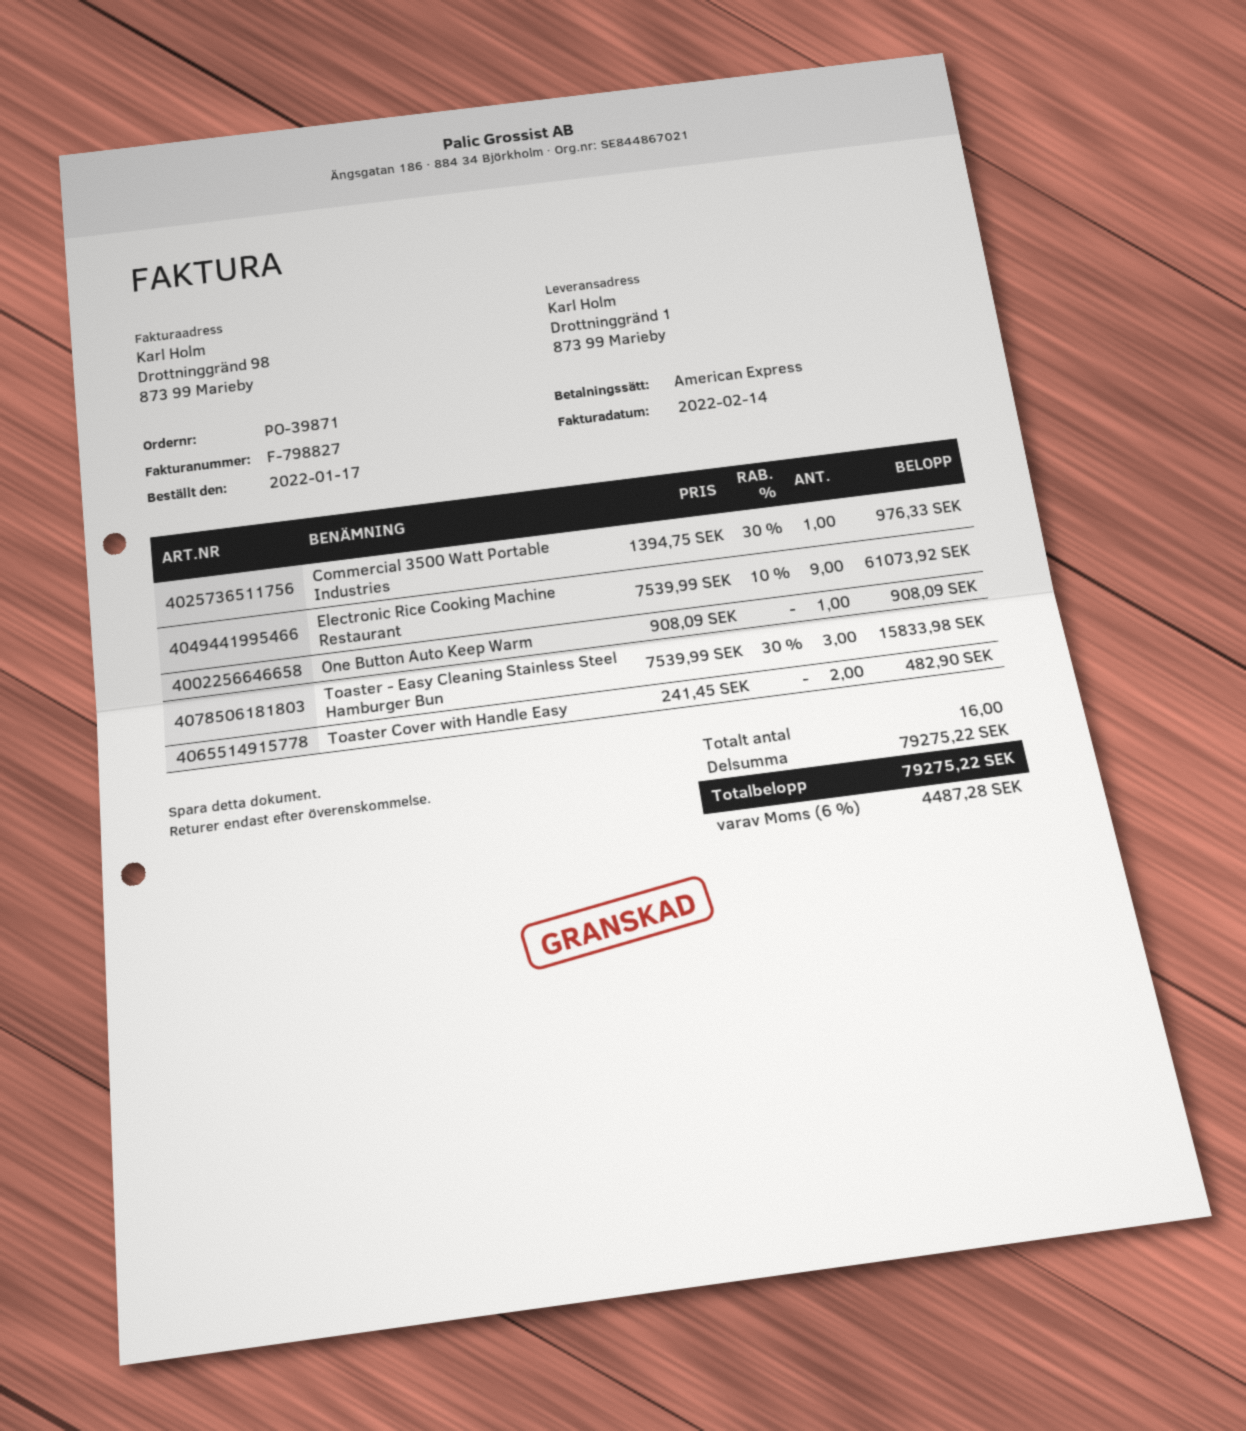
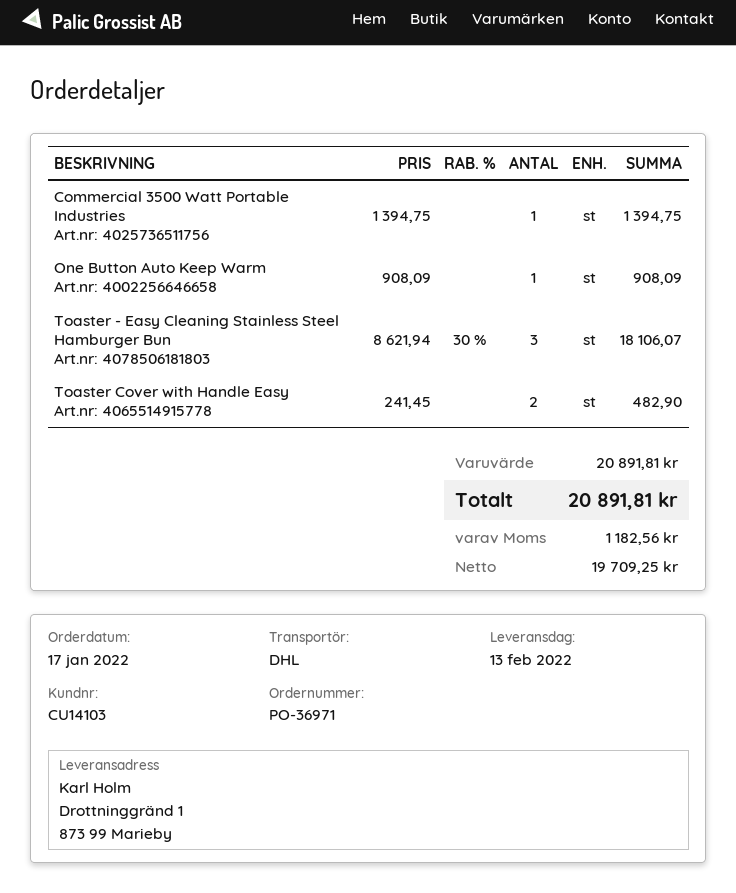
order number: PO-39871 -> PO-36971
Commercial 3500 Watt Portable Industries: 1 x 1394.75 - 30% = 976.33 -> 1 x 1394.75 = 1394.75
Electronic Rice Cooking Machine Restaurant: 9 x 7539.99 - 10% = 61073.92 -> none
Toaster - Easy Cleaning Stainless Steel Hamburger Bun: 3 x 7539.99 - 30% = 15833.98 -> 3 x 8621.94 - 30% = 18106.07
subtotal: 79275.22 -> 20891.81
tax: 4487.28 -> 1182.56
total: 79275.22 -> 20891.81

